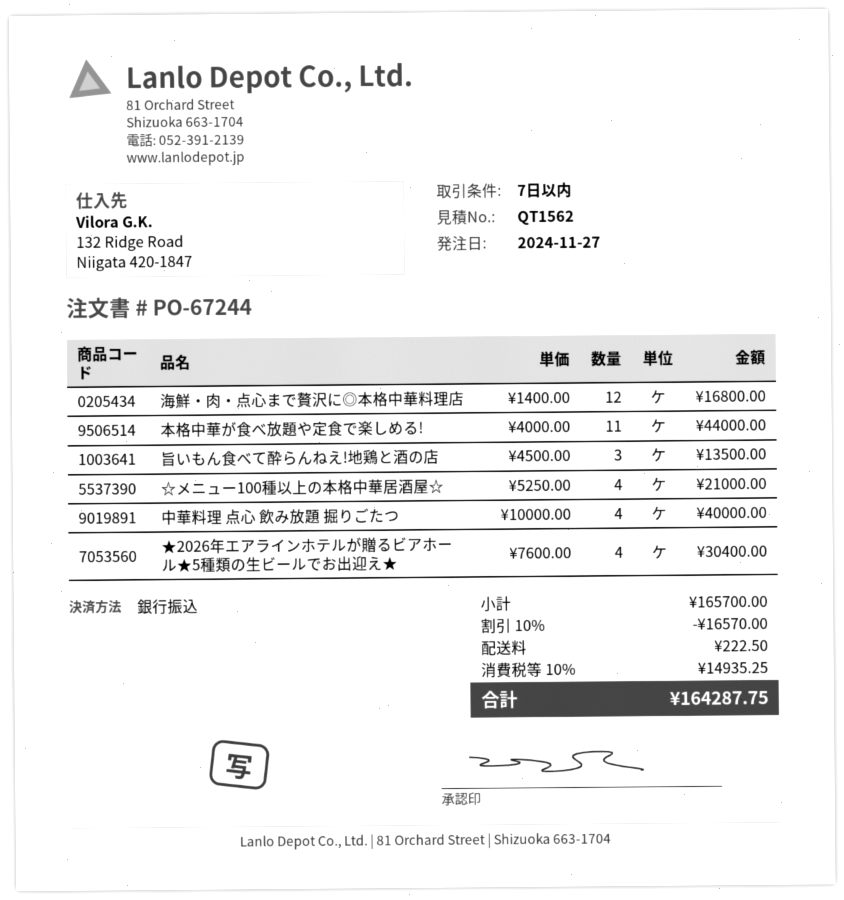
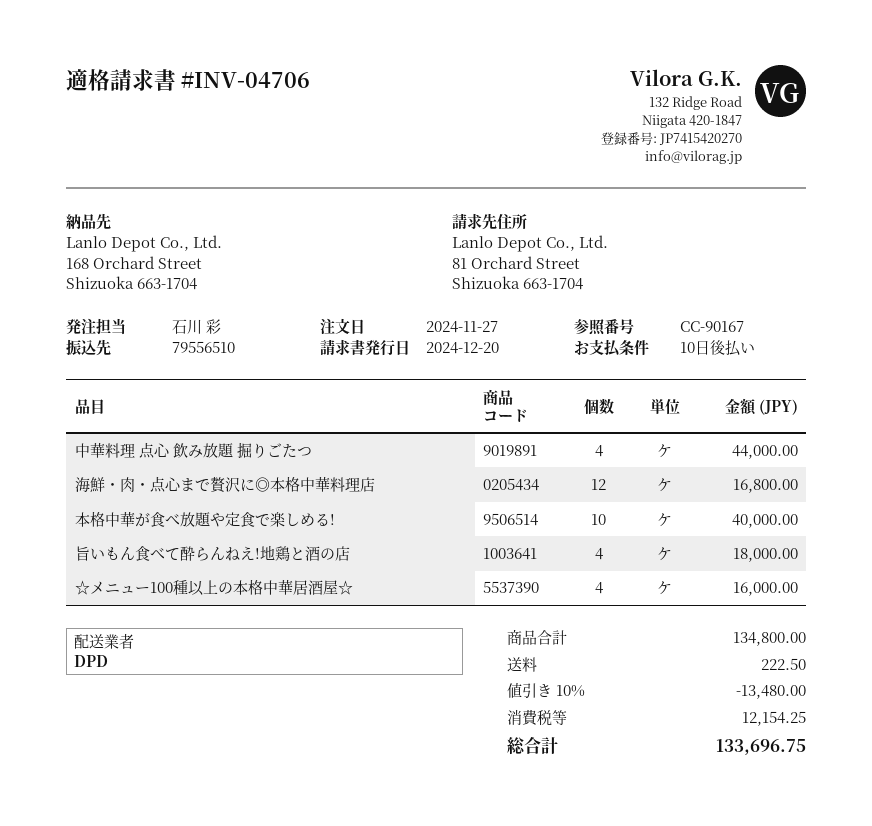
payment terms: 7 days -> 10 days
本格中華が食べ放題や定食で楽しめる!: 11 for 44000.00 -> 10 for 40000.00
旨いもん食べて酔らんねえ!地鶏と酒の店: 3 for 13500.00 -> 4 for 18000.00
☆メニュー100種以上の本格中華居酒屋☆: 4 for 21000.00 -> 4 for 16000.00
中華料理 点心 飲み放題 掘りごたつ: 4 for 40000.00 -> 4 for 44000.00
★2026年エアラインホテルが贈るビアホール★5種類の生ビールでお出迎え★: 4 for 30400.00 -> none
subtotal: 165700.00 -> 134800.00
discount: 10% = 16570.00 -> 10% = 13480.00
tax: 14935.25 -> 12154.25
total: 164287.75 -> 133696.75

